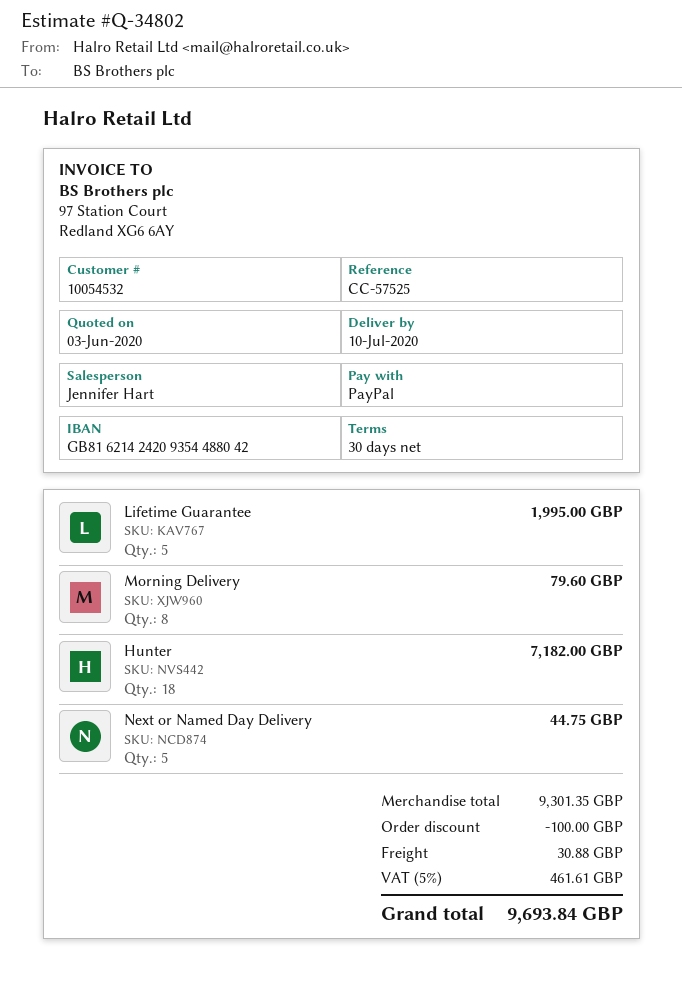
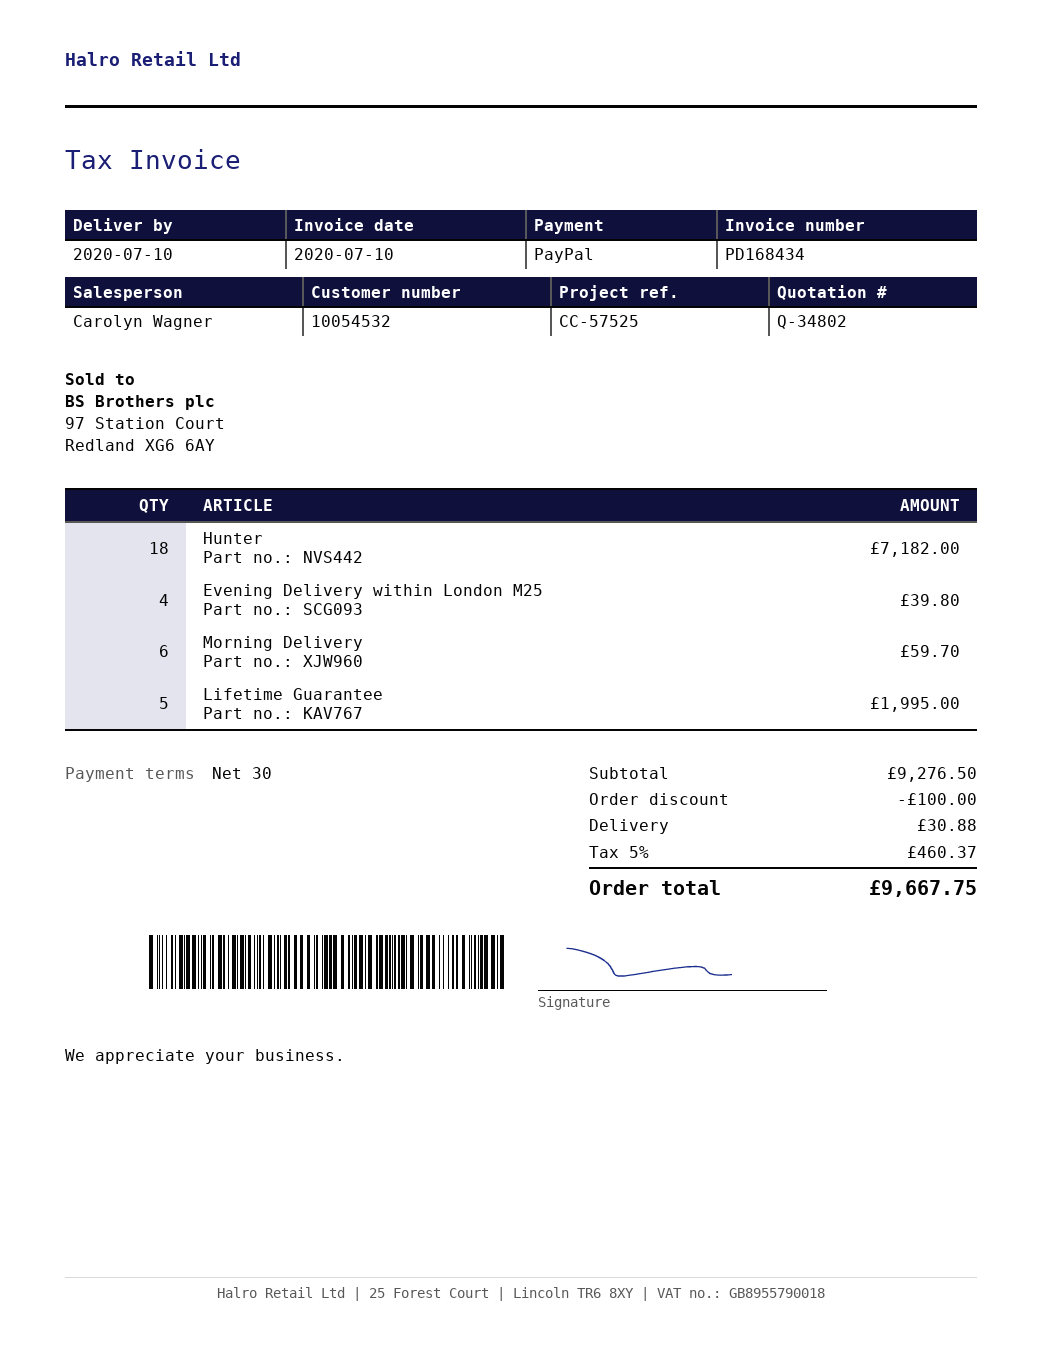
sales rep: Jennifer Hart -> Carolyn Wagner
Morning Delivery: 8 for 79.60 -> 6 for 59.70
Next or Named Day Delivery: 5 for 44.75 -> none
Evening Delivery within London M25: none -> 4 for 39.80
subtotal: 9301.35 -> 9276.50
tax: 5% = 461.61 -> 5% = 460.37
total: 9693.84 -> 9667.75

